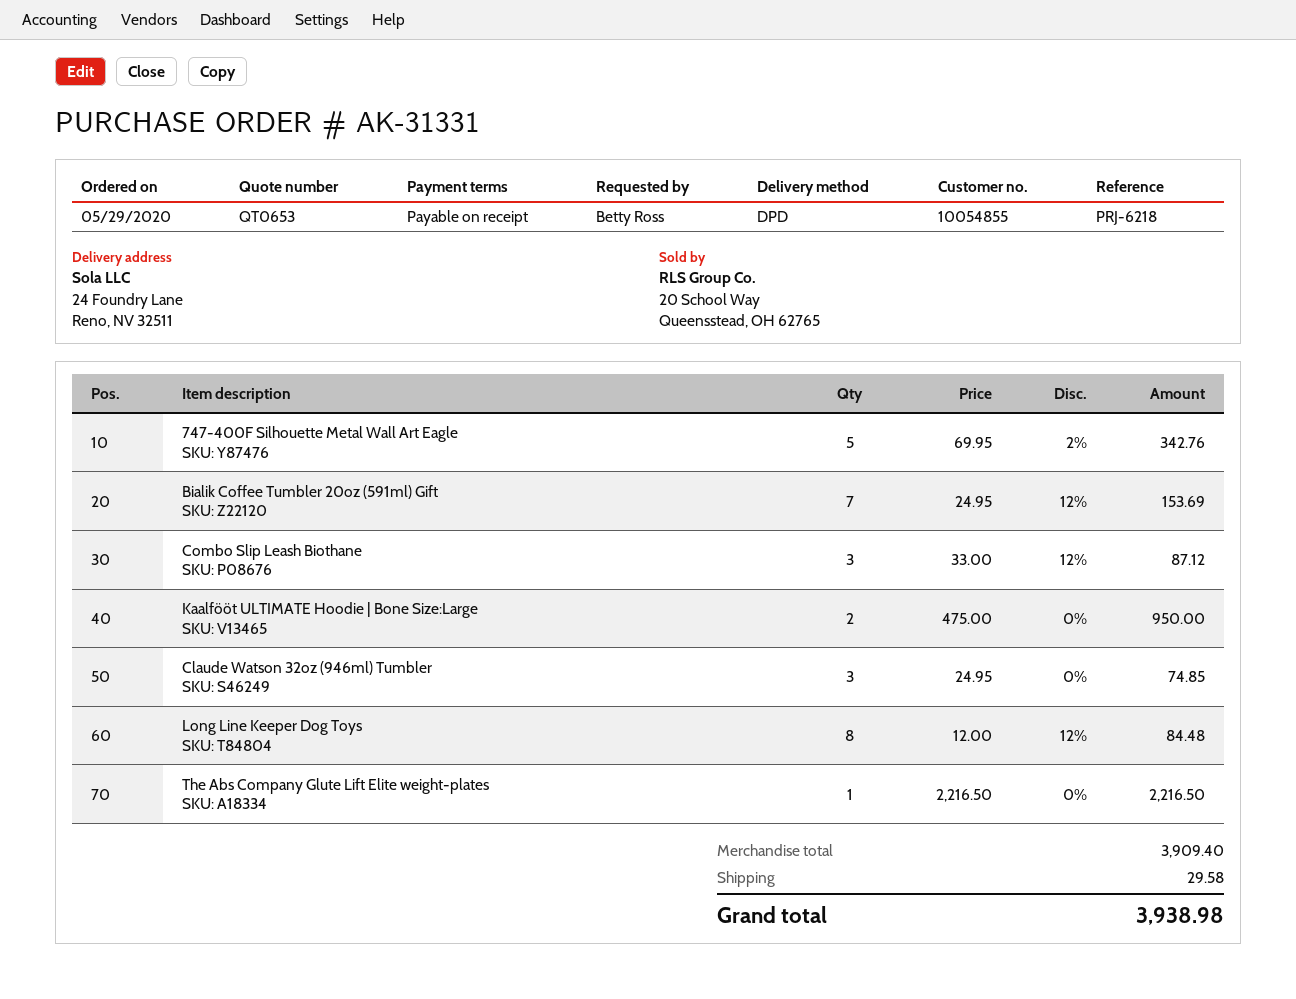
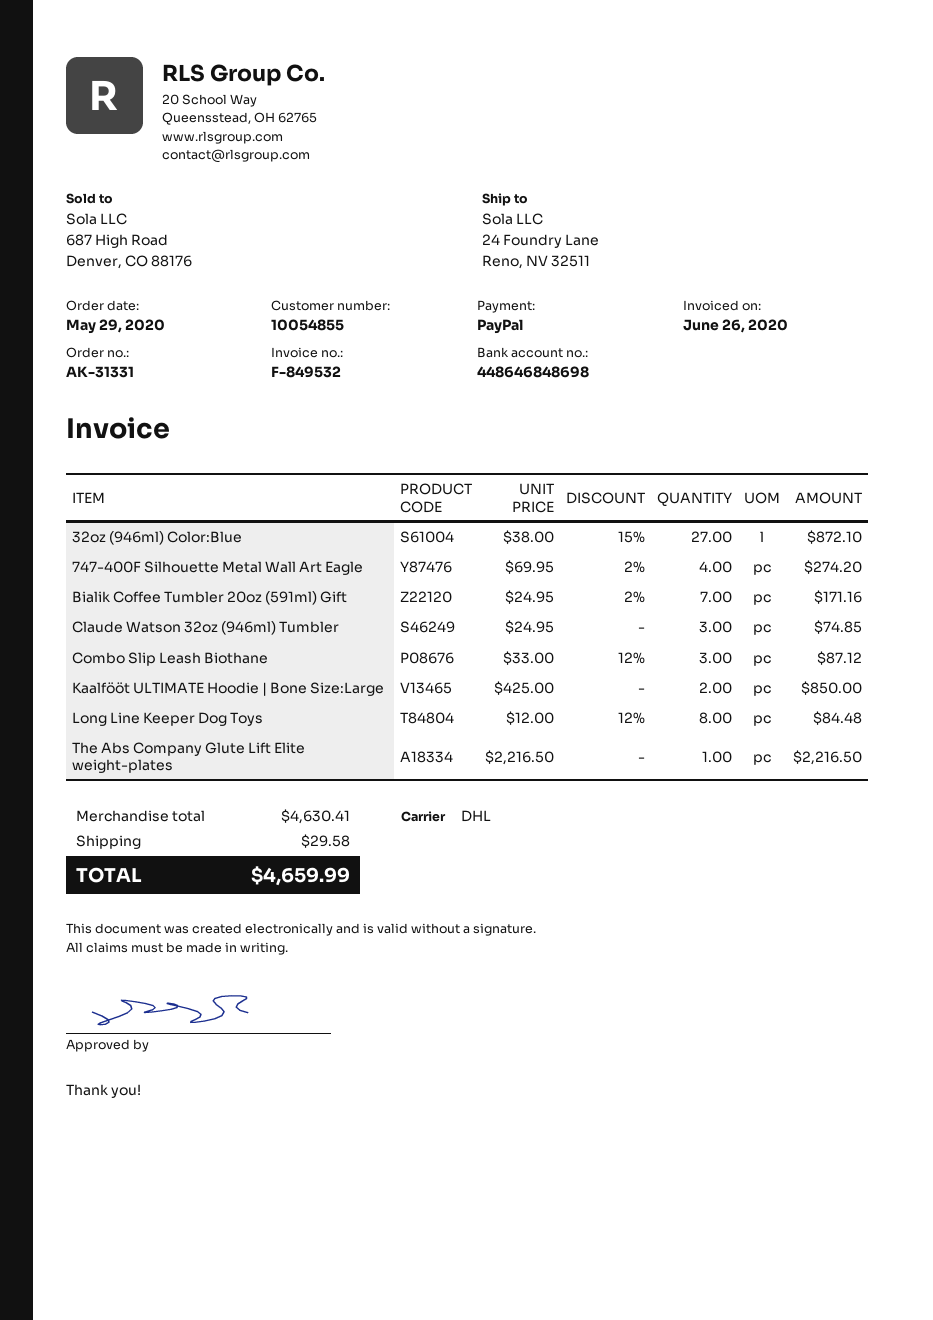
shipping method: DPD -> DHL
747-400F Silhouette Metal Wall Art Eagle: 5 x 69.95 - 2% = 342.76 -> 4 x 69.95 - 2% = 274.20
Bialik Coffee Tumbler 20oz (591ml) Gift: 7 x 24.95 - 12% = 153.69 -> 7 x 24.95 - 2% = 171.16
Kaalfööt ULTIMATE Hoodie | Bone Size:Large: 2 x 475.00 = 950.00 -> 2 x 425.00 = 850.00
32oz (946ml) Color:Blue: none -> 27 x 38.00 - 15% = 872.10
subtotal: 3909.40 -> 4630.41
total: 3938.98 -> 4659.99

